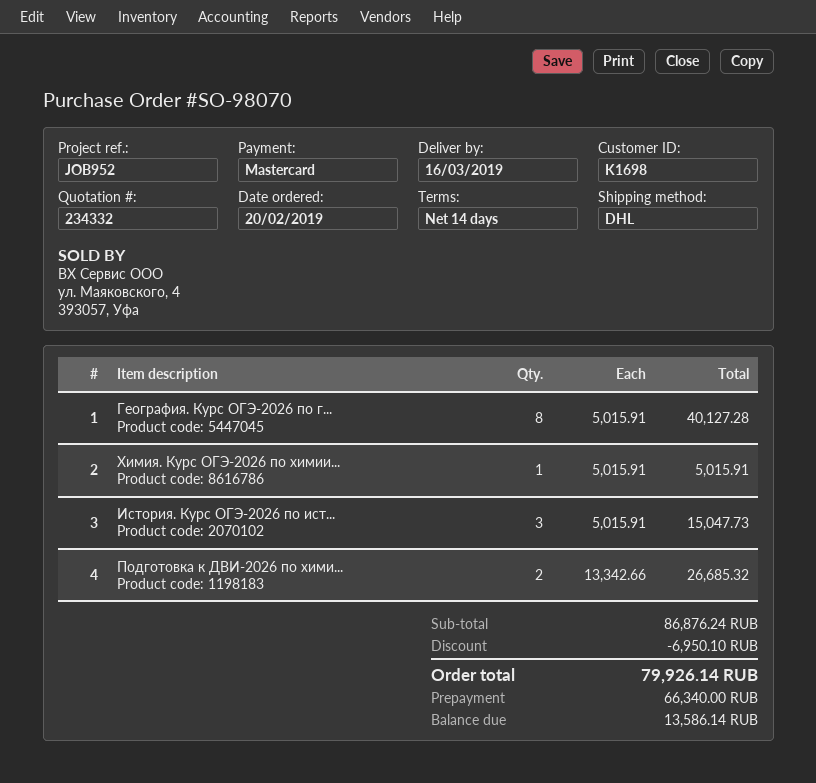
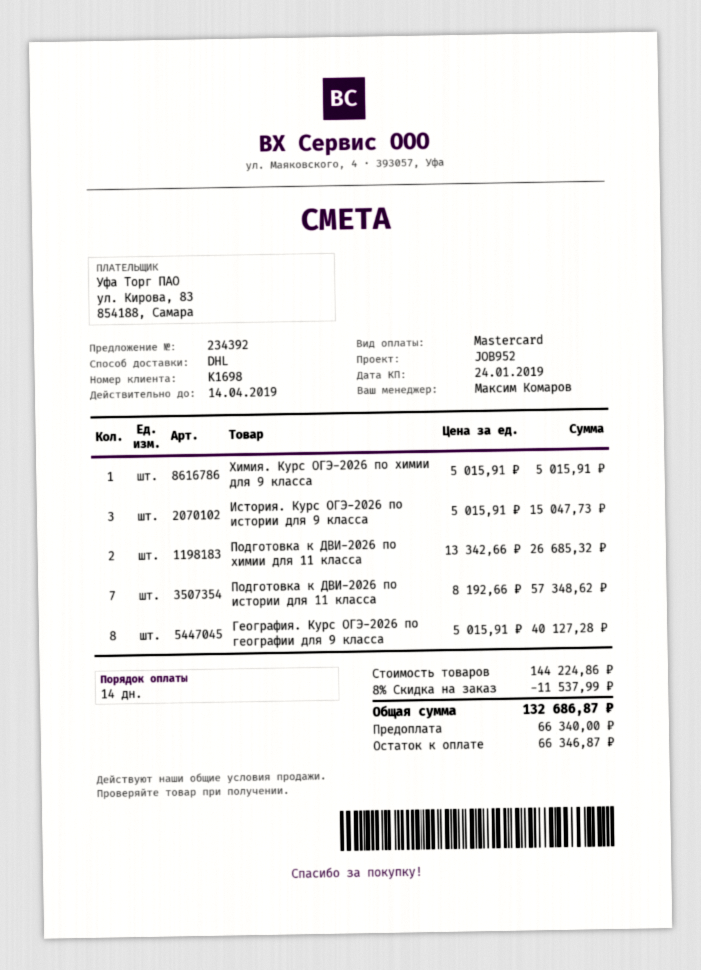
quote number: 234332 -> 234392
Подготовка к ДВИ-2026 по истории для 11 класса: none -> 7 x 8192.66 = 57348.62
subtotal: 86876.24 -> 144224.86
discount: 6950.10 -> 11537.99
total: 79926.14 -> 132686.87
balance: 13586.14 -> 66346.87

